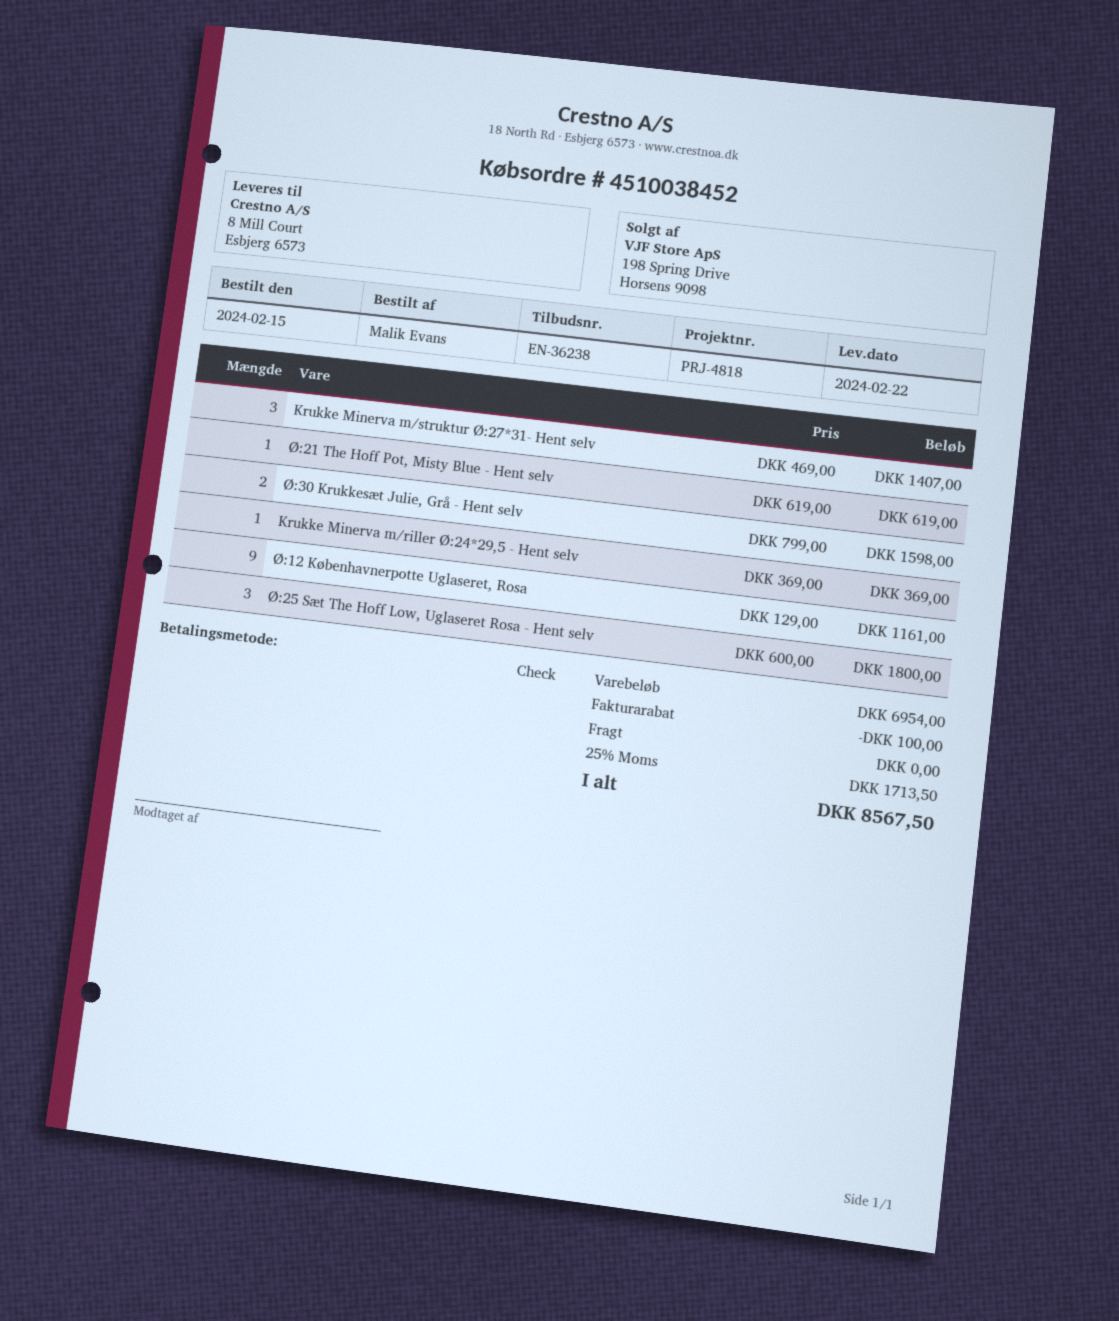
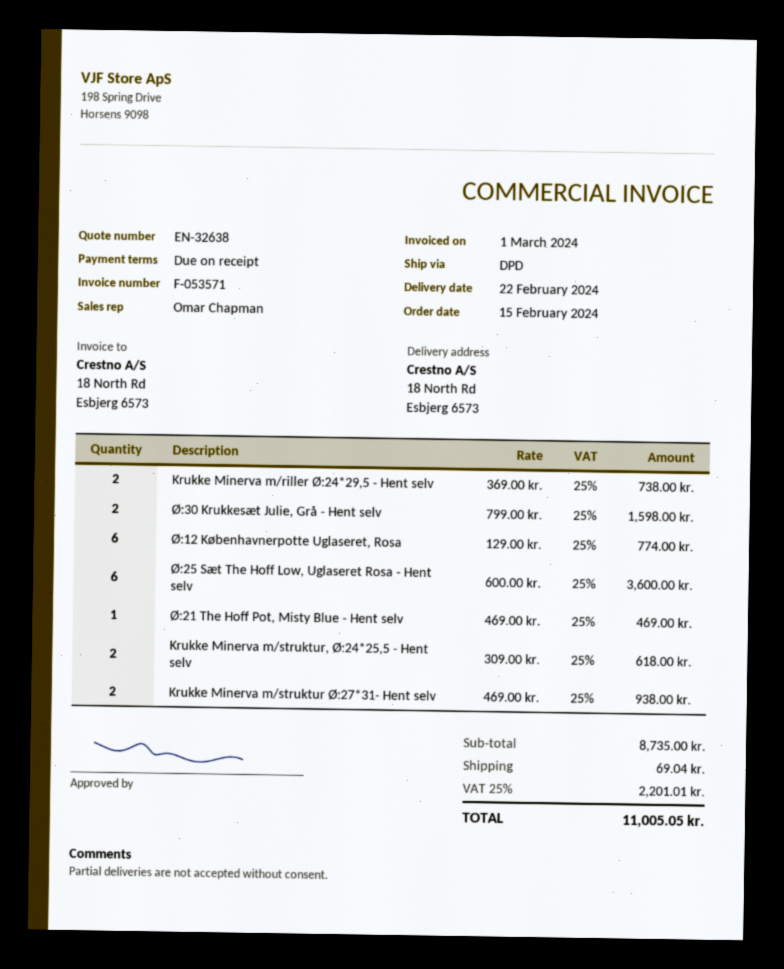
quote number: EN-36238 -> EN-32638
ship to: 8 Mill Court, Esbjerg 6573 -> 18 North Rd, Esbjerg 6573
Krukke Minerva m/struktur Ø:27*31- Hent selv: 3 x 469.00 = 1407.00 -> 2 x 469.00 = 938.00
Ø:21 The Hoff Pot, Misty Blue - Hent selv: 1 x 619.00 = 619.00 -> 1 x 469.00 = 469.00
Krukke Minerva m/riller Ø:24*29,5 - Hent selv: 1 x 369.00 = 369.00 -> 2 x 369.00 = 738.00
Ø:12 Københavnerpotte Uglaseret, Rosa: 9 x 129.00 = 1161.00 -> 6 x 129.00 = 774.00
Ø:25 Sæt The Hoff Low, Uglaseret Rosa - Hent selv: 3 x 600.00 = 1800.00 -> 6 x 600.00 = 3600.00
Krukke Minerva m/struktur, Ø:24*25,5 - Hent selv: none -> 2 x 309.00 = 618.00
subtotal: 6954.00 -> 8735.00
discount: 100.00 -> none
shipping: 0.00 -> 69.04
tax: 25% = 1713.50 -> 25% = 2201.01
total: 8567.50 -> 11005.05

